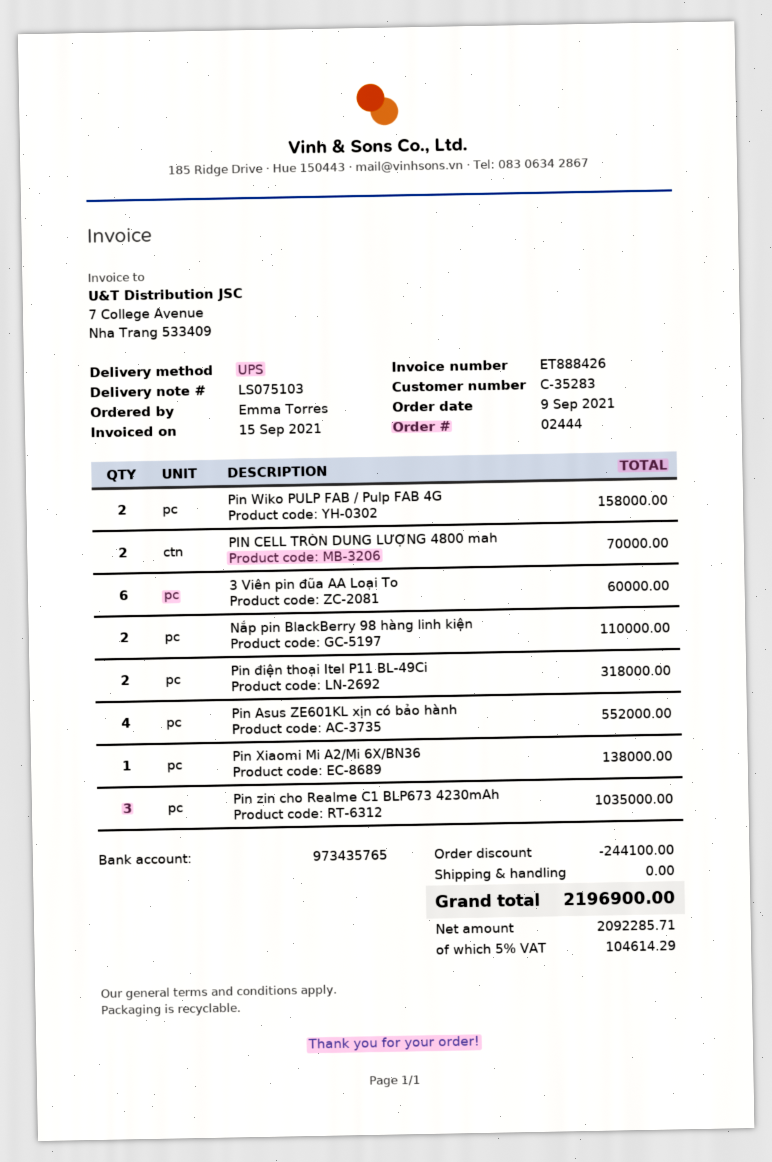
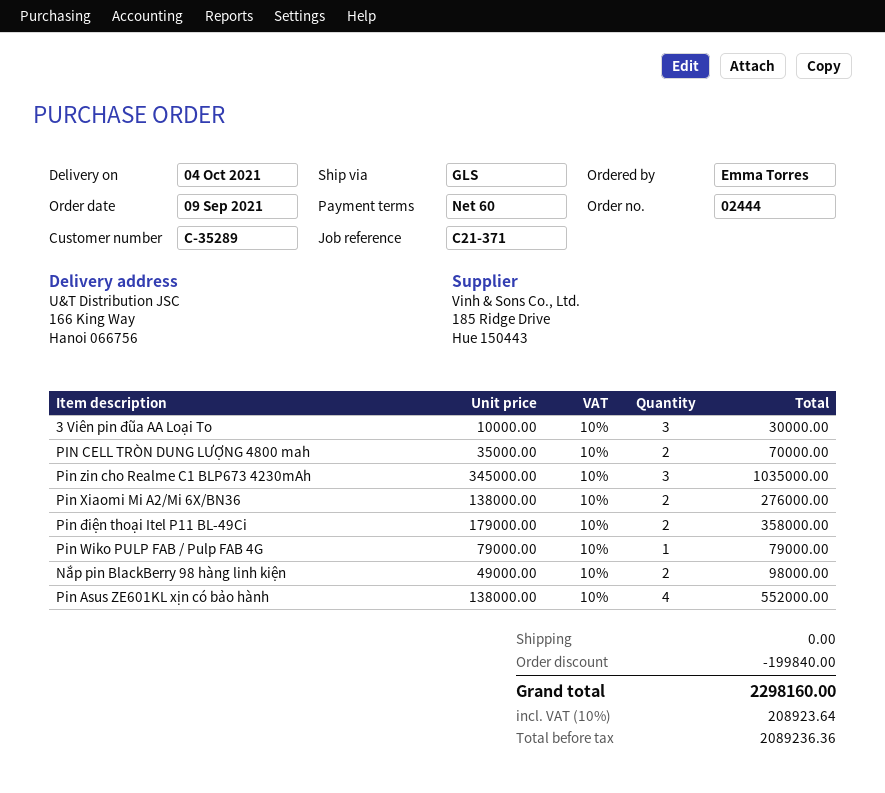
customer number: C-35283 -> C-35289
shipping method: UPS -> GLS
Pin Wiko PULP FAB / Pulp FAB 4G: 2 for 158000.00 -> 1 for 79000.00
3 Viên pin đũa AA Loại To: 6 for 60000.00 -> 3 for 30000.00
Nắp pin BlackBerry 98 hàng linh kiện: 2 for 110000.00 -> 2 for 98000.00
Pin điện thoại Itel P11 BL-49Ci: 2 for 318000.00 -> 2 for 358000.00
Pin Xiaomi Mi A2/Mi 6X/BN36: 1 for 138000.00 -> 2 for 276000.00
discount: 244100.00 -> 199840.00
net: 2092285.71 -> 2089236.36
tax: 5% = 104614.29 -> 10% = 208923.64
total: 2196900.00 -> 2298160.00

